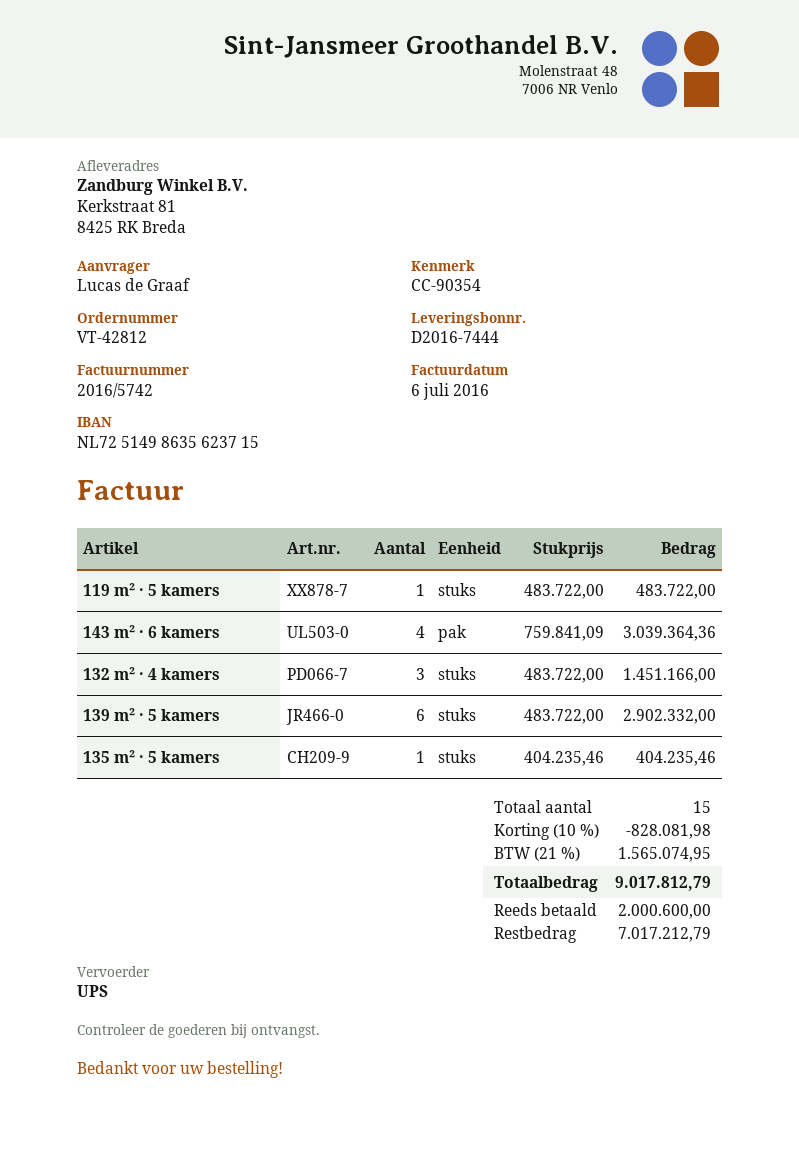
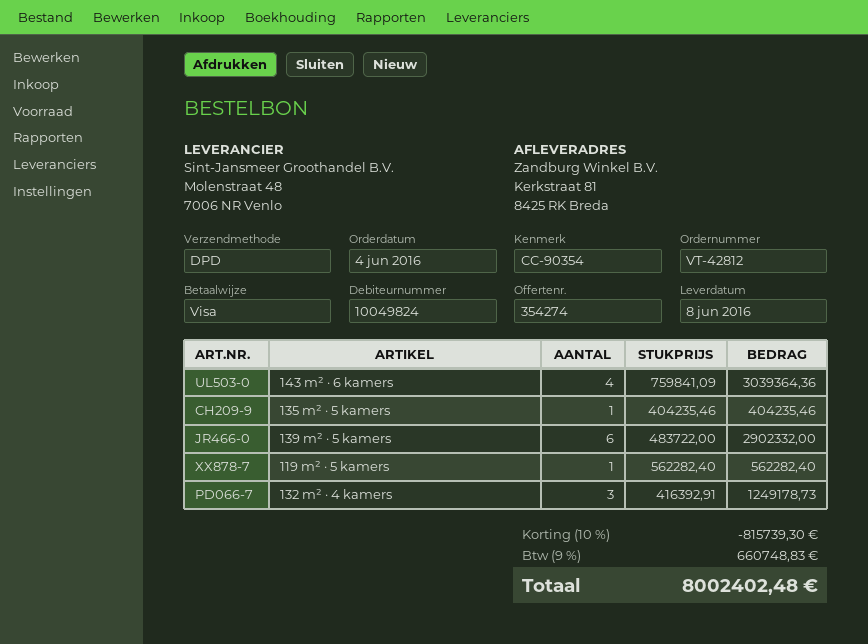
shipping method: UPS -> DPD
119 m² · 5 kamers: 1 x 483722.00 = 483722.00 -> 1 x 562282.40 = 562282.40
132 m² · 4 kamers: 3 x 483722.00 = 1451166.00 -> 3 x 416392.91 = 1249178.73
discount: 10% = 828081.98 -> 10% = 815739.30
tax: 21% = 1565074.95 -> 9% = 660748.83
total: 9017812.79 -> 8002402.48

